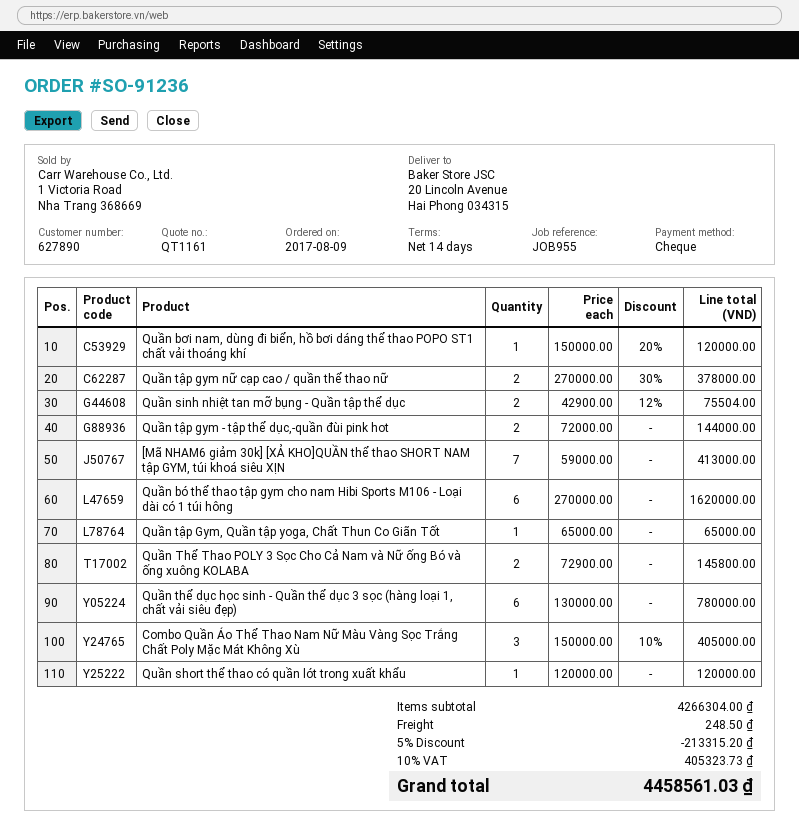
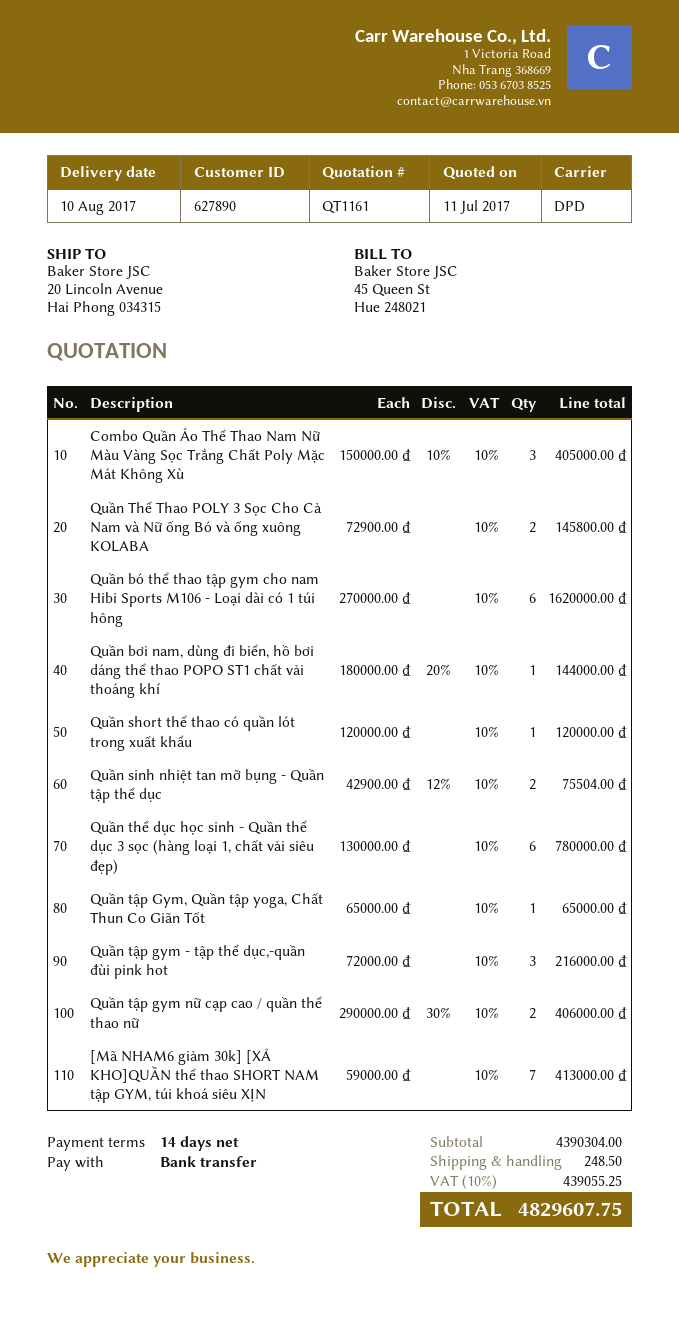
payment method: cheque -> bank transfer
Quần bơi nam, dùng đi biển, hồ bơi dáng thể thao POPO ST1 chất vải thoáng khí: 1 x 150000.00 - 20% = 120000.00 -> 1 x 180000.00 - 20% = 144000.00
Quần tập gym nữ cạp cao / quần thể thao nữ: 2 x 270000.00 - 30% = 378000.00 -> 2 x 290000.00 - 30% = 406000.00
Quần tập gym - tập thể dục,-quần đùi pink hot: 2 x 72000.00 = 144000.00 -> 3 x 72000.00 = 216000.00
subtotal: 4266304.00 -> 4390304.00
discount: 5% = 213315.20 -> none
tax: 10% = 405323.73 -> 10% = 439055.25
total: 4458561.03 -> 4829607.75

